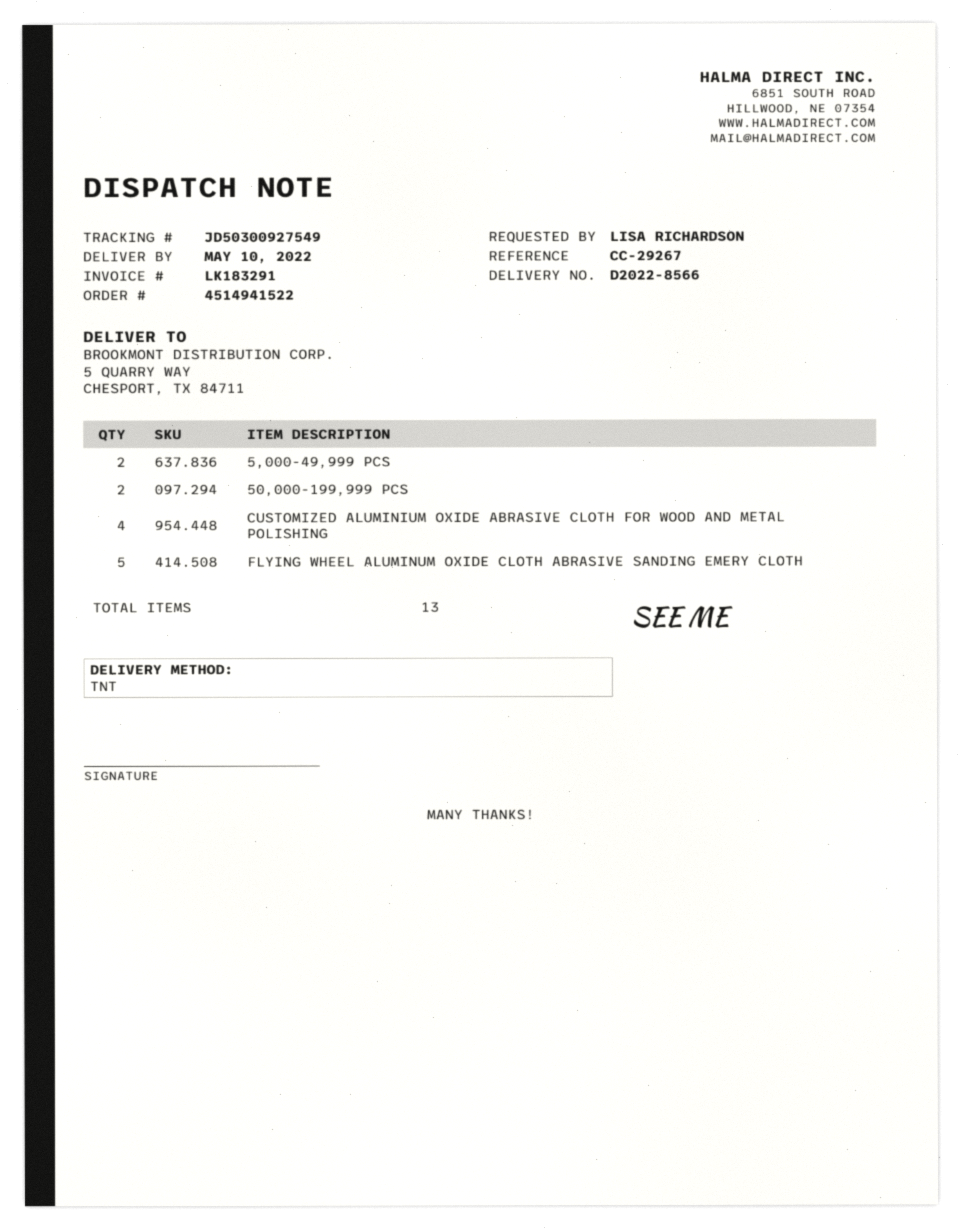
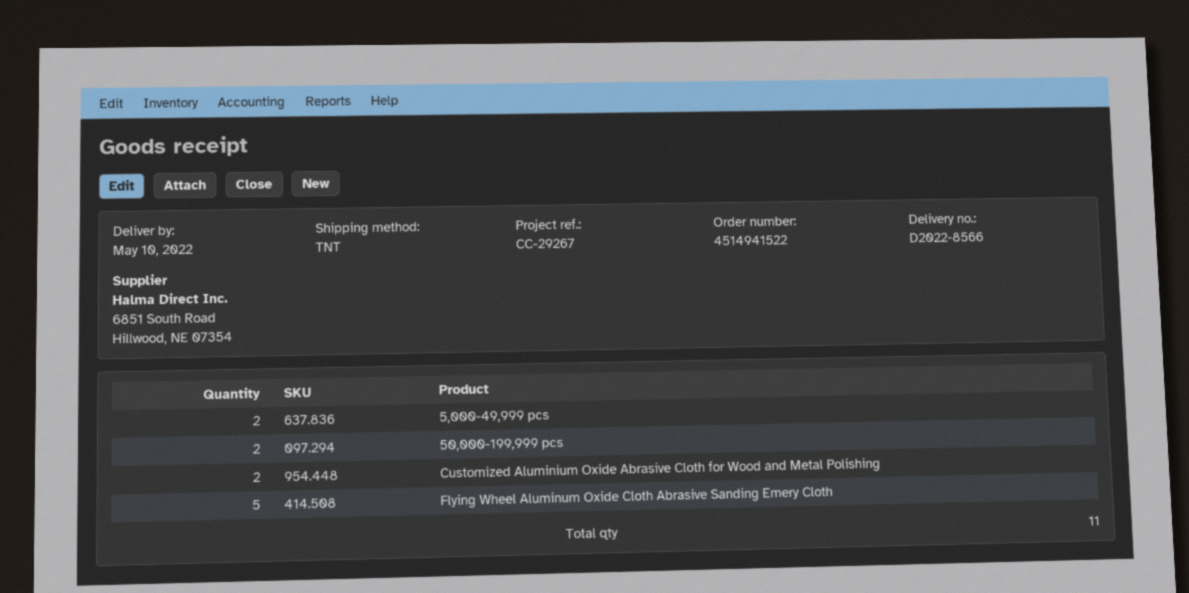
CUSTOMIZED ALUMINIUM OXIDE ABRASIVE CLOTH FOR WOOD AND METAL POLISHING: 4 -> 2
total quantity: 13 -> 11

